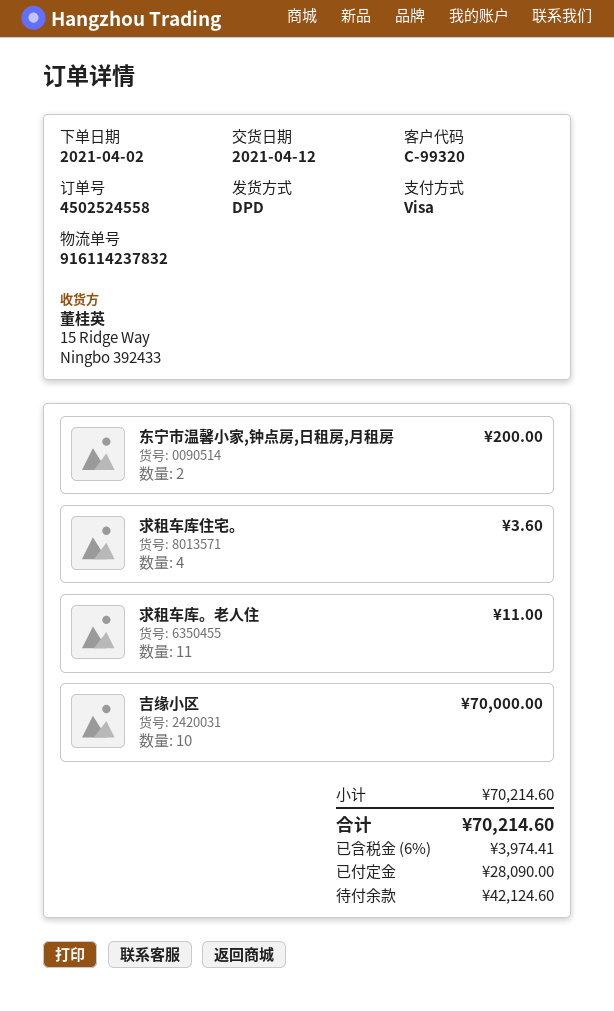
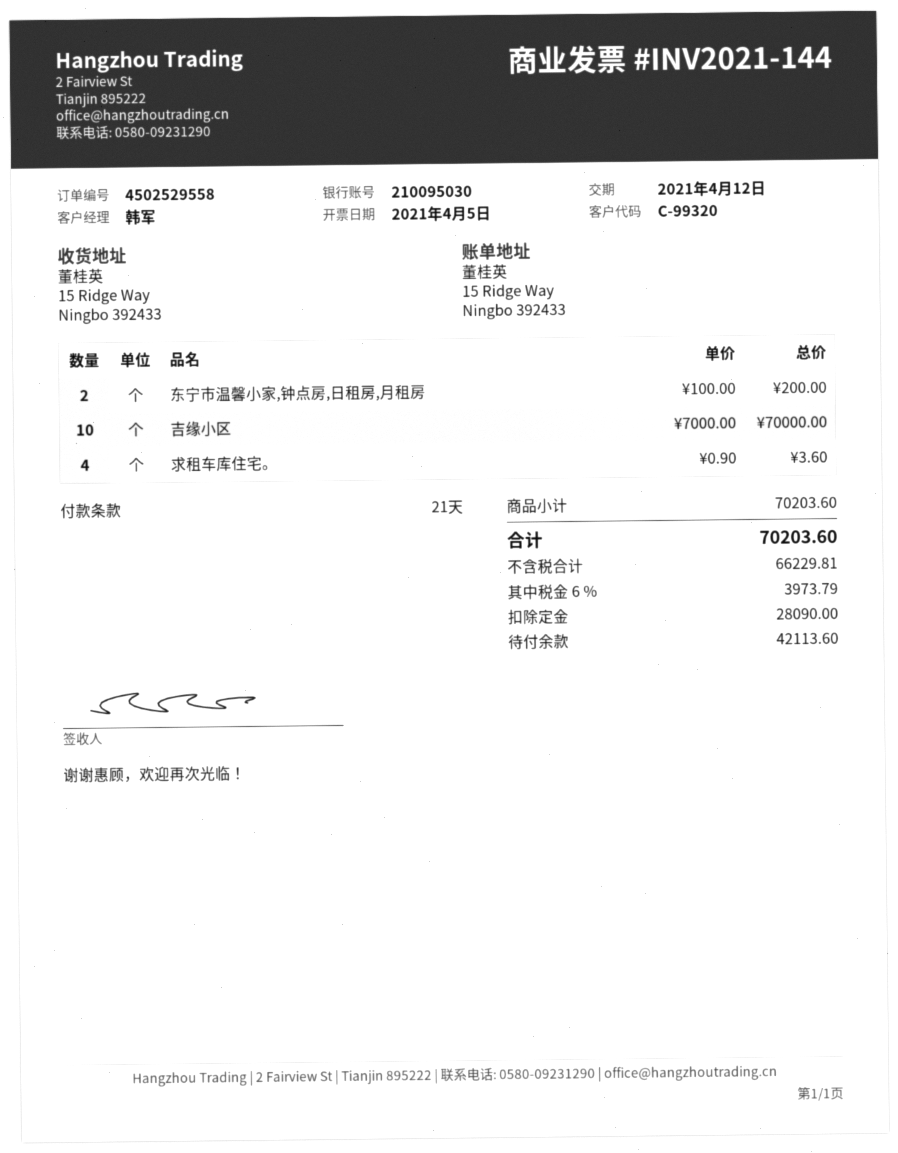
order number: 4502524558 -> 4502529558
求租车库。老人住: 11 for 11.00 -> none
subtotal: 70214.60 -> 70203.60
tax: 6% = 3974.41 -> 6% = 3973.79
total: 70214.60 -> 70203.60
balance: 42124.60 -> 42113.60

